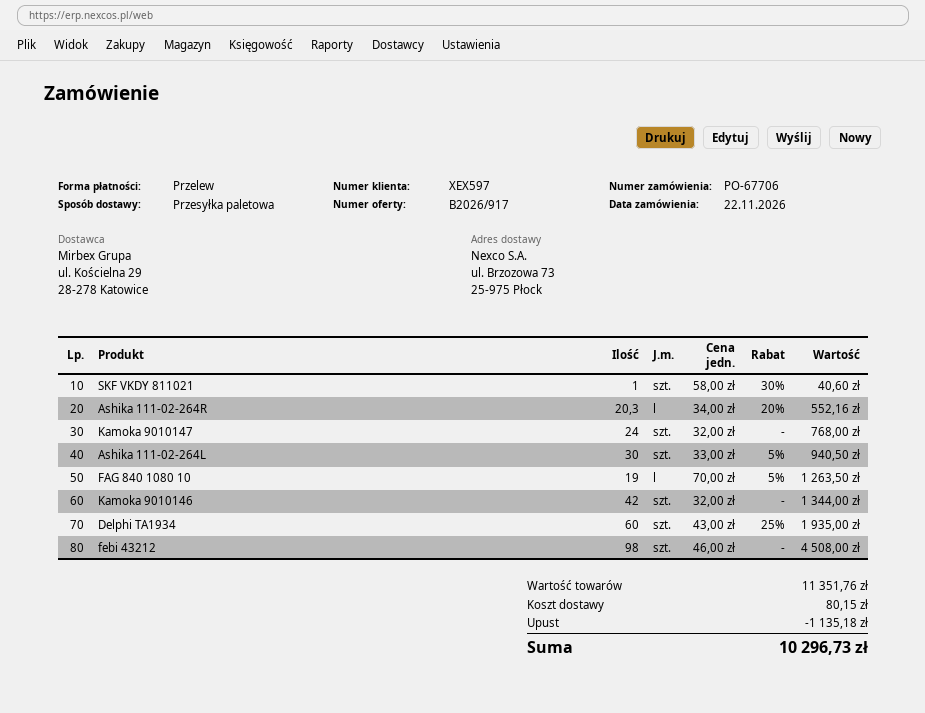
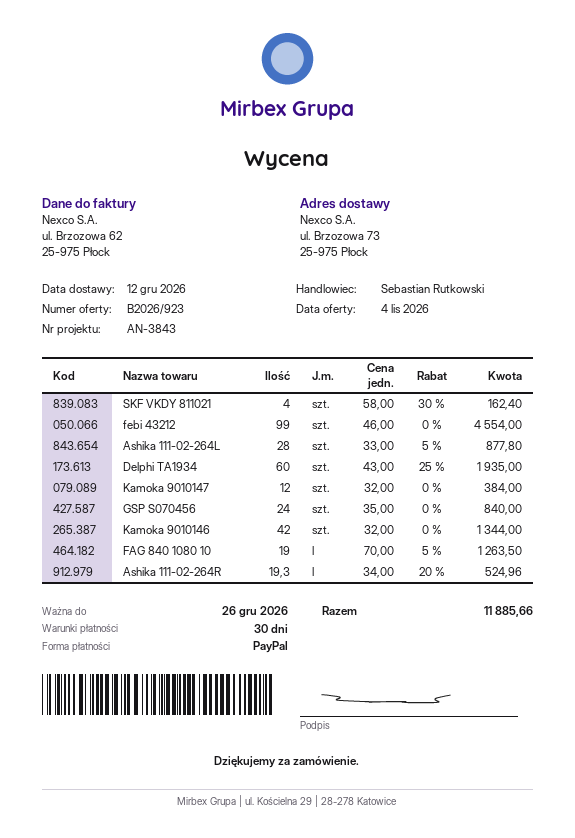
quote number: B2026/917 -> B2026/923
payment method: bank transfer -> PayPal
SKF VKDY 811021: 1 x 58.00 - 30% = 40.60 -> 4 x 58.00 - 30% = 162.40
Ashika 111-02-264R: 20.3 x 34.00 - 20% = 552.16 -> 19.3 x 34.00 - 20% = 524.96
Kamoka 9010147: 24 x 32.00 = 768.00 -> 12 x 32.00 = 384.00
Ashika 111-02-264L: 30 x 33.00 - 5% = 940.50 -> 28 x 33.00 - 5% = 877.80
febi 43212: 98 x 46.00 = 4508.00 -> 99 x 46.00 = 4554.00
GSP S070456: none -> 24 x 35.00 = 840.00
discount: 1135.18 -> none
shipping: 80.15 -> none
total: 10296.73 -> 11885.66

